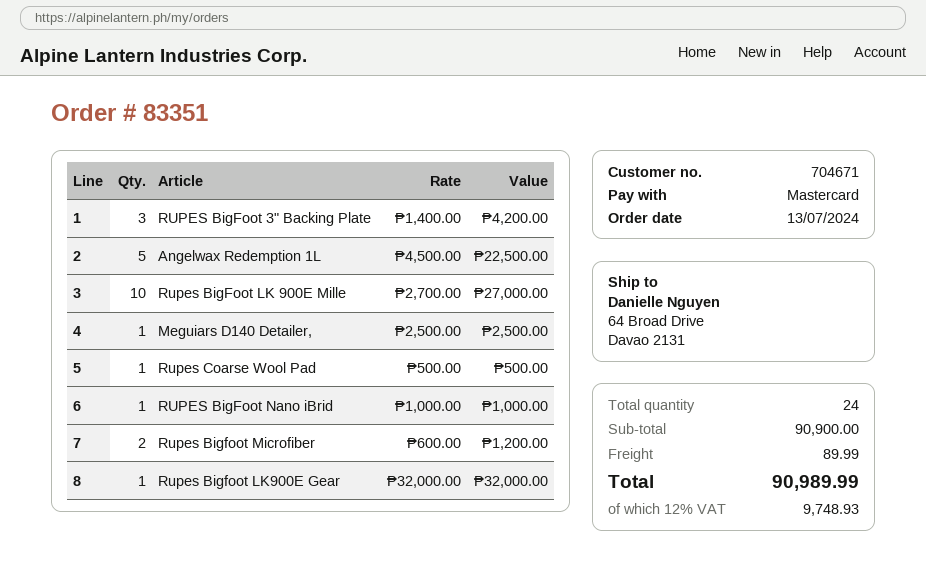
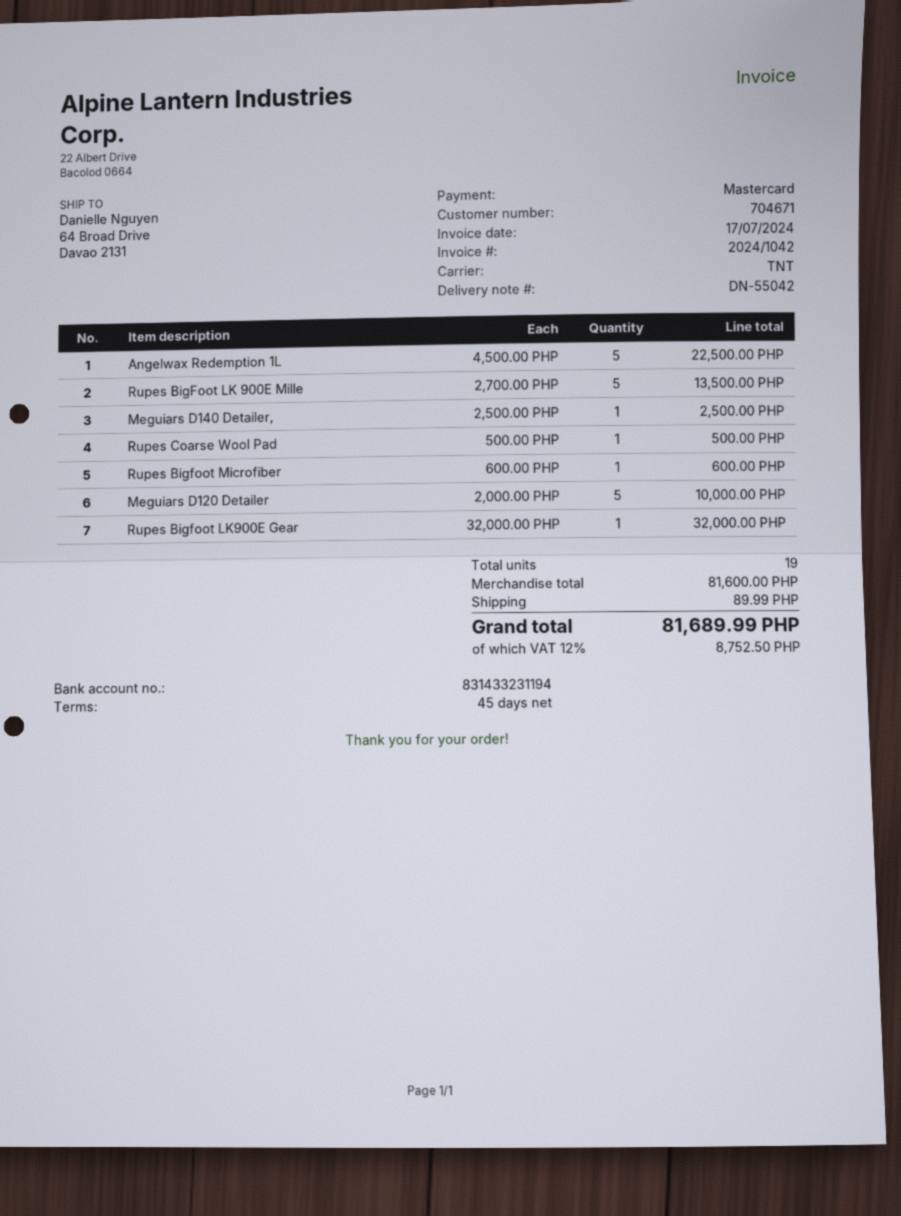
RUPES BigFoot 3" Backing Plate: 3 x 1400.00 = 4200.00 -> none
Rupes BigFoot LK 900E Mille: 10 x 2700.00 = 27000.00 -> 5 x 2700.00 = 13500.00
RUPES BigFoot Nano iBrid: 1 x 1000.00 = 1000.00 -> none
Rupes Bigfoot Microfiber: 2 x 600.00 = 1200.00 -> 1 x 600.00 = 600.00
Meguiars D120 Detailer: none -> 5 x 2000.00 = 10000.00
total quantity: 24 -> 19
subtotal: 90900.00 -> 81600.00
tax: 12% = 9748.93 -> 12% = 8752.50
total: 90989.99 -> 81689.99

